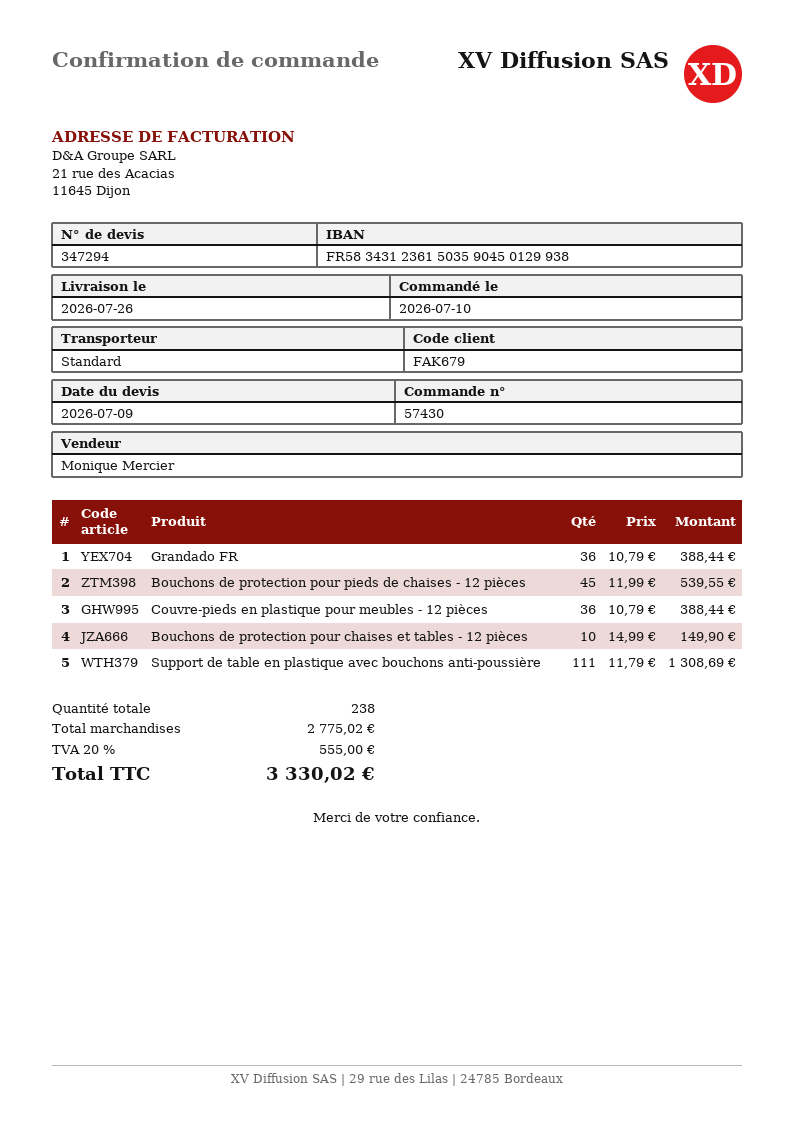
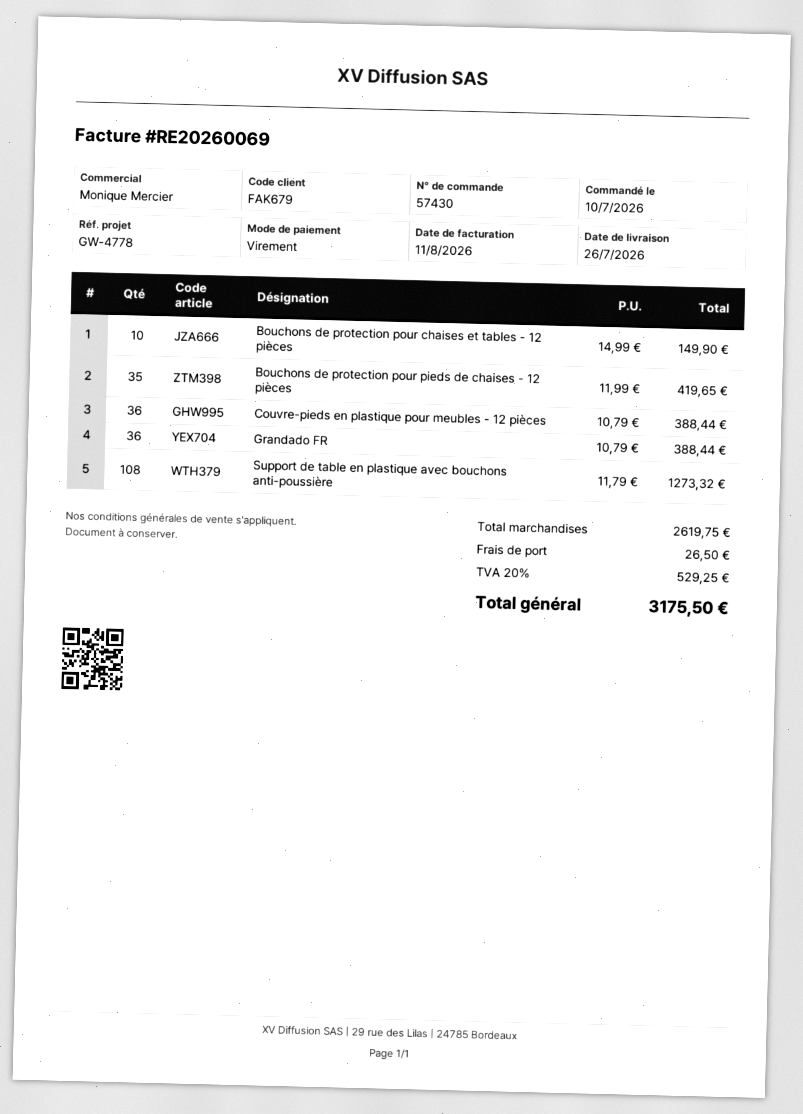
Bouchons de protection pour pieds de chaises - 12 pièces: 45 x 11.99 = 539.55 -> 35 x 11.99 = 419.65
Support de table en plastique avec bouchons anti‑poussière: 111 x 11.79 = 1308.69 -> 108 x 11.79 = 1273.32
subtotal: 2775.02 -> 2619.75
shipping: none -> 26.50
tax: 20% = 555.00 -> 20% = 529.25
total: 3330.02 -> 3175.50

